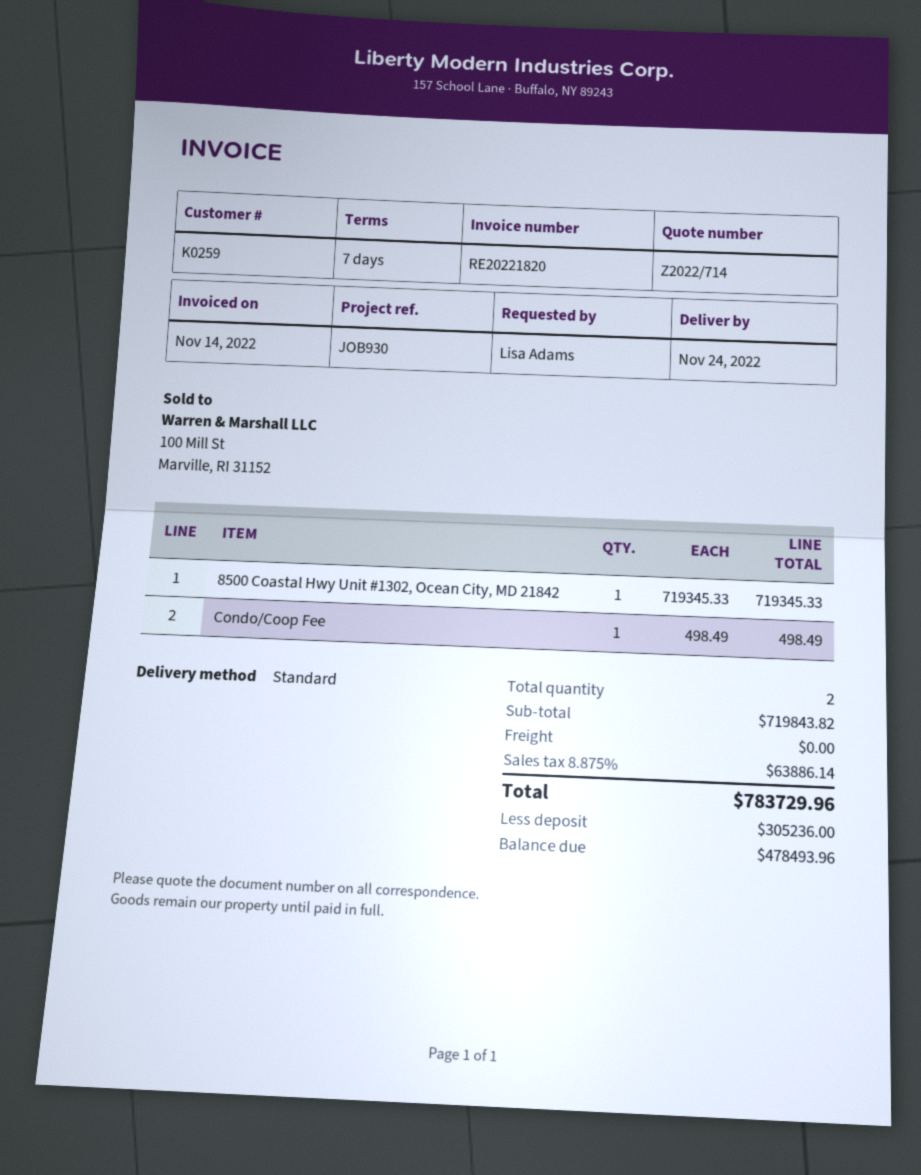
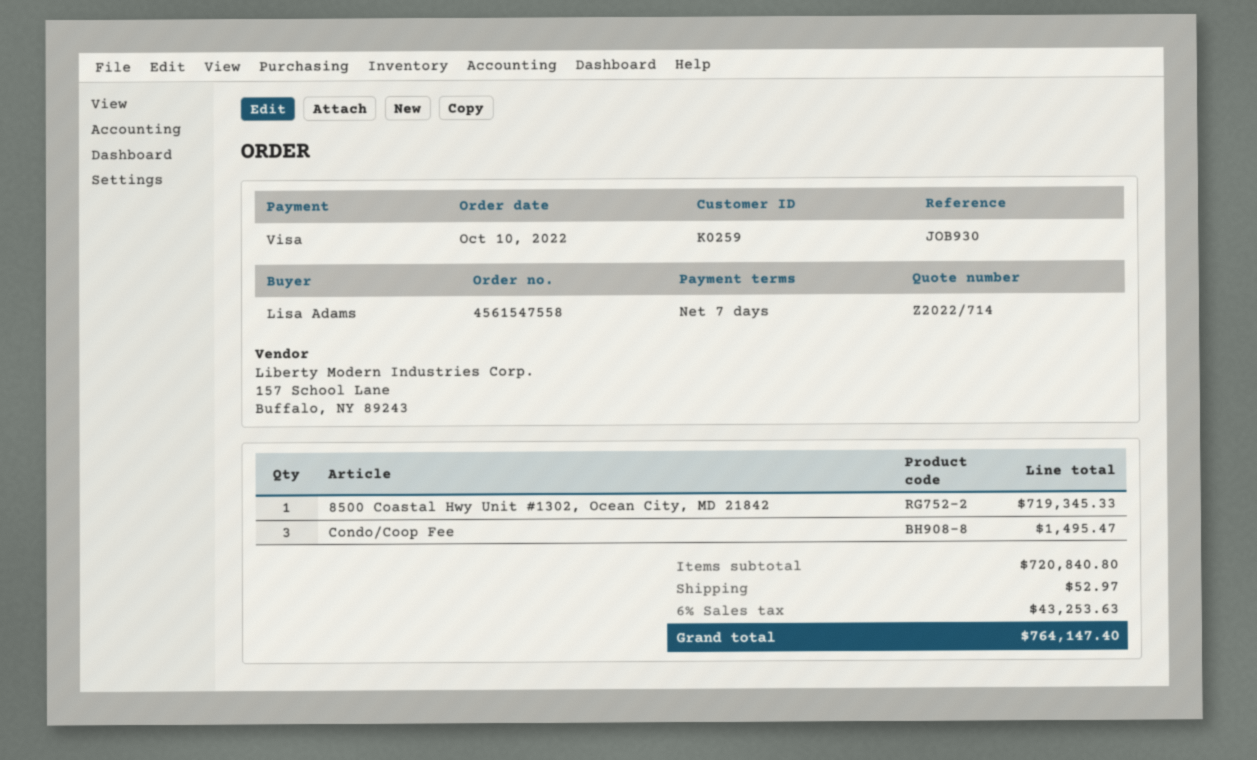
Condo/Coop Fee: 1 for 498.49 -> 3 for 1495.47
subtotal: 719843.82 -> 720840.80
shipping: 0.00 -> 52.97
tax: 8.875% = 63886.14 -> 6% = 43253.63
total: 783729.96 -> 764147.40

